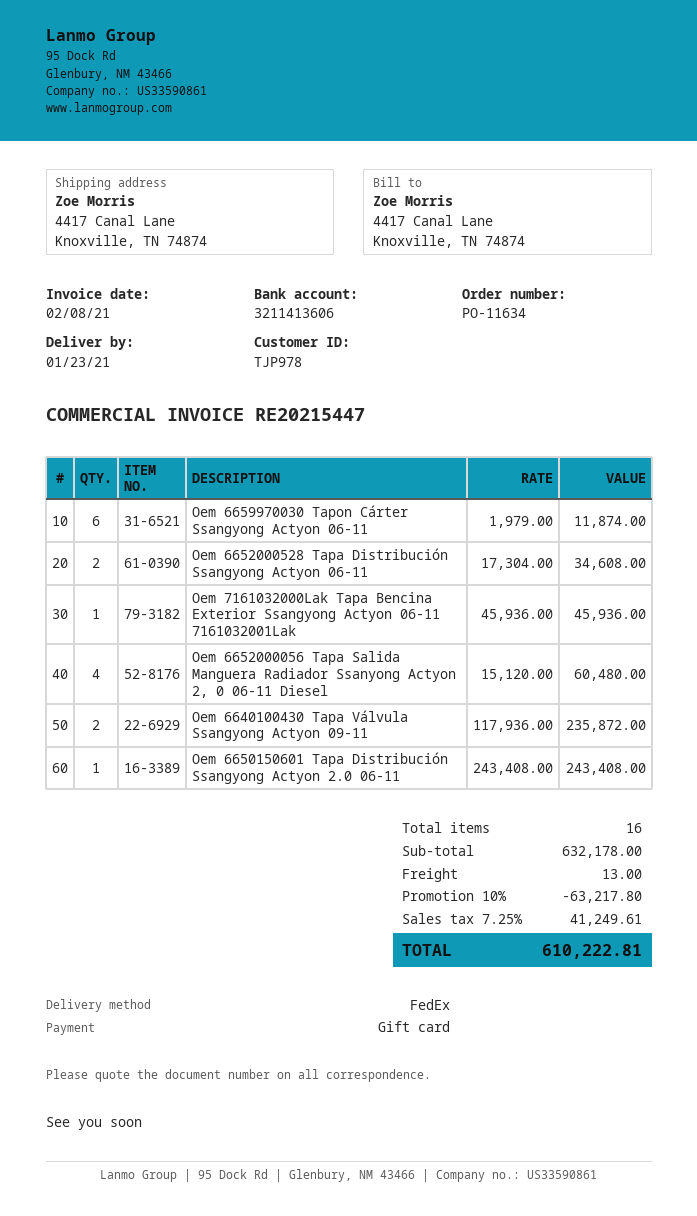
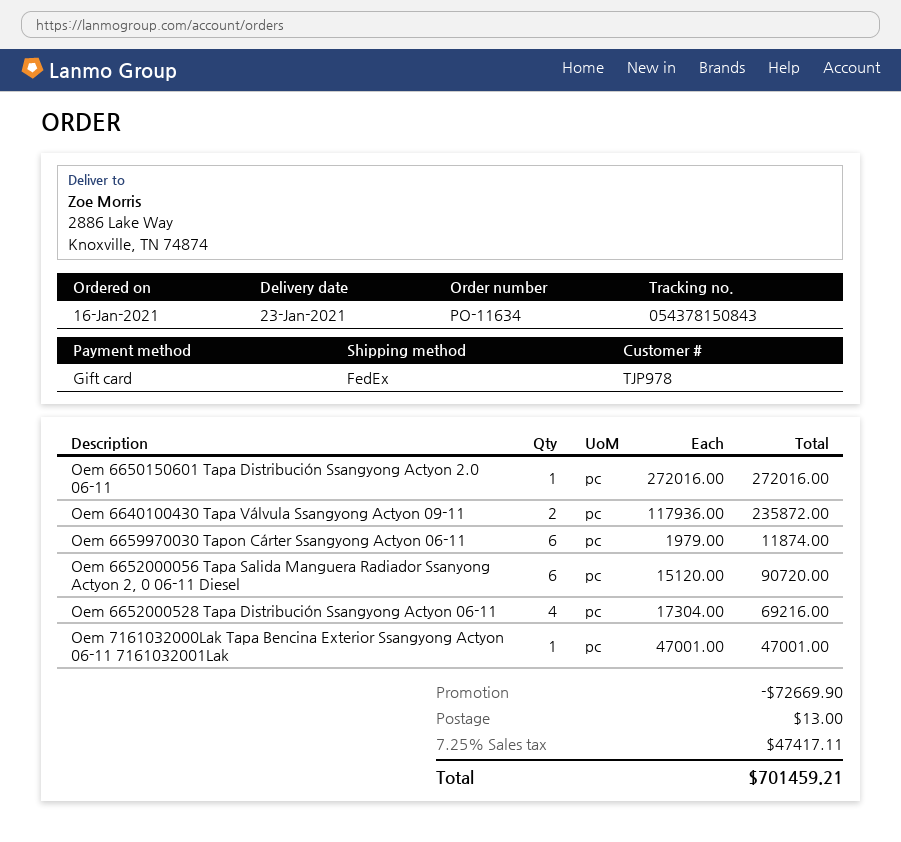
ship to: 4417 Canal Lane, Knoxville, TN 74874 -> 2886 Lake Way, Knoxville, TN 74874
Oem 6652000528 Tapa Distribución Ssangyong Actyon 06-11: 2 x 17304.00 = 34608.00 -> 4 x 17304.00 = 69216.00
Oem 7161032000Lak Tapa Bencina Exterior Ssangyong Actyon 06-11 7161032001Lak: 1 x 45936.00 = 45936.00 -> 1 x 47001.00 = 47001.00
Oem 6652000056 Tapa Salida Manguera Radiador Ssanyong Actyon 2, 0 06-11 Diesel: 4 x 15120.00 = 60480.00 -> 6 x 15120.00 = 90720.00
Oem 6650150601 Tapa Distribución Ssangyong Actyon 2.0 06-11: 1 x 243408.00 = 243408.00 -> 1 x 272016.00 = 272016.00
discount: 63217.80 -> 72669.90
tax: 7.25% = 41249.61 -> 7.25% = 47417.11
total: 610222.81 -> 701459.21

